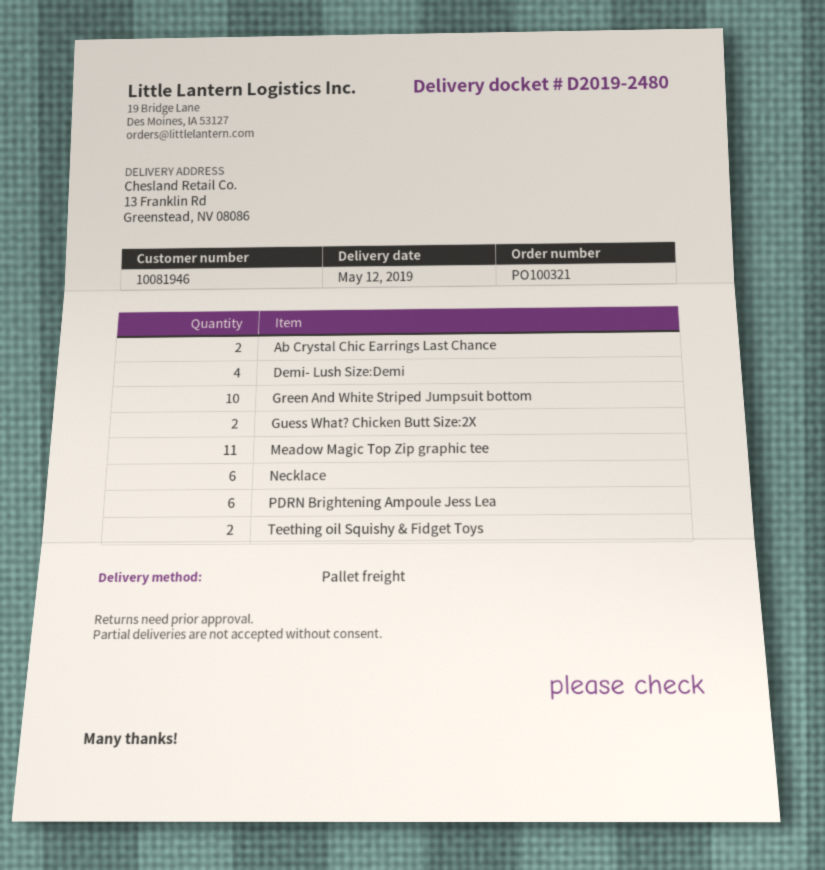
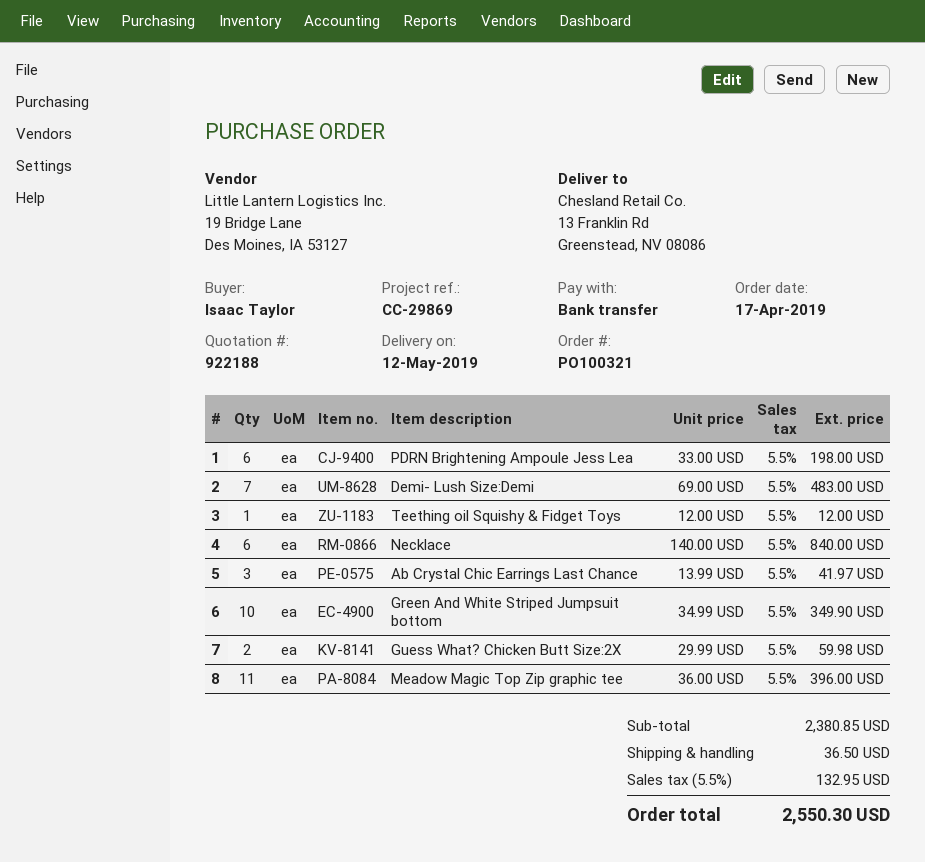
Ab Crystal Chic Earrings Last Chance: 2 -> 3
Demi- Lush Size:Demi: 4 -> 7
Teething oil Squishy & Fidget Toys: 2 -> 1

